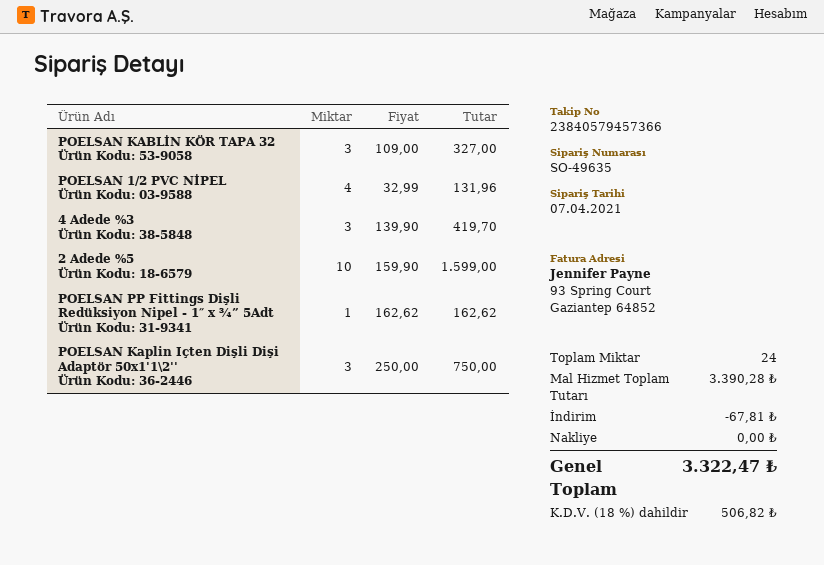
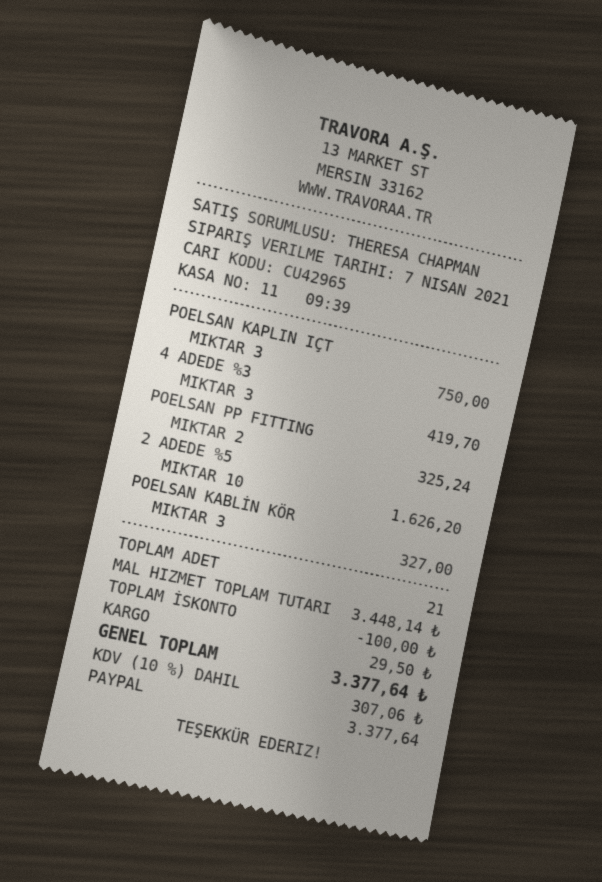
POELSAN 1/2 PVC NİPEL: 4 for 131.96 -> none
2 Adede %5: 10 for 1599.00 -> 10 for 1626.20
POELSAN PP Fittings Dişli Redüksiyon Nipel - 1″ x ¾” 5Adt: 1 for 162.62 -> 2 for 325.24
total quantity: 24 -> 21
subtotal: 3390.28 -> 3448.14
discount: 67.81 -> 100.00
shipping: 0.00 -> 29.50
tax: 18% = 506.82 -> 10% = 307.06
total: 3322.47 -> 3377.64

